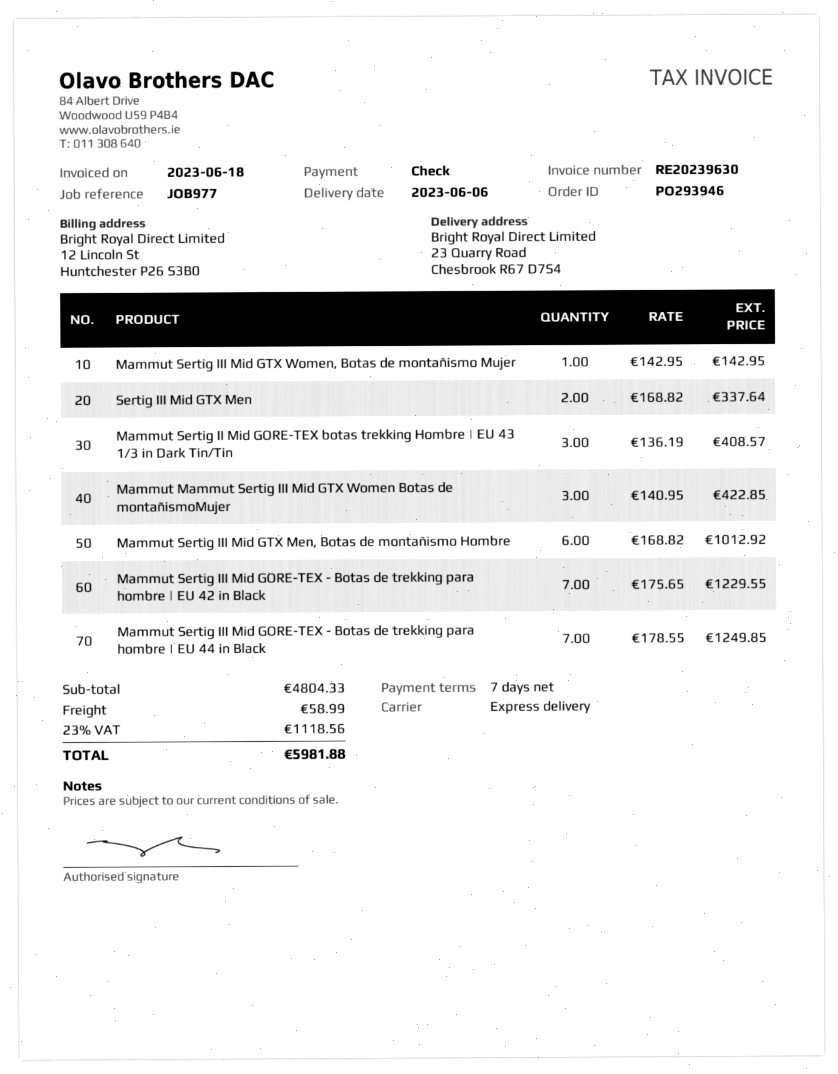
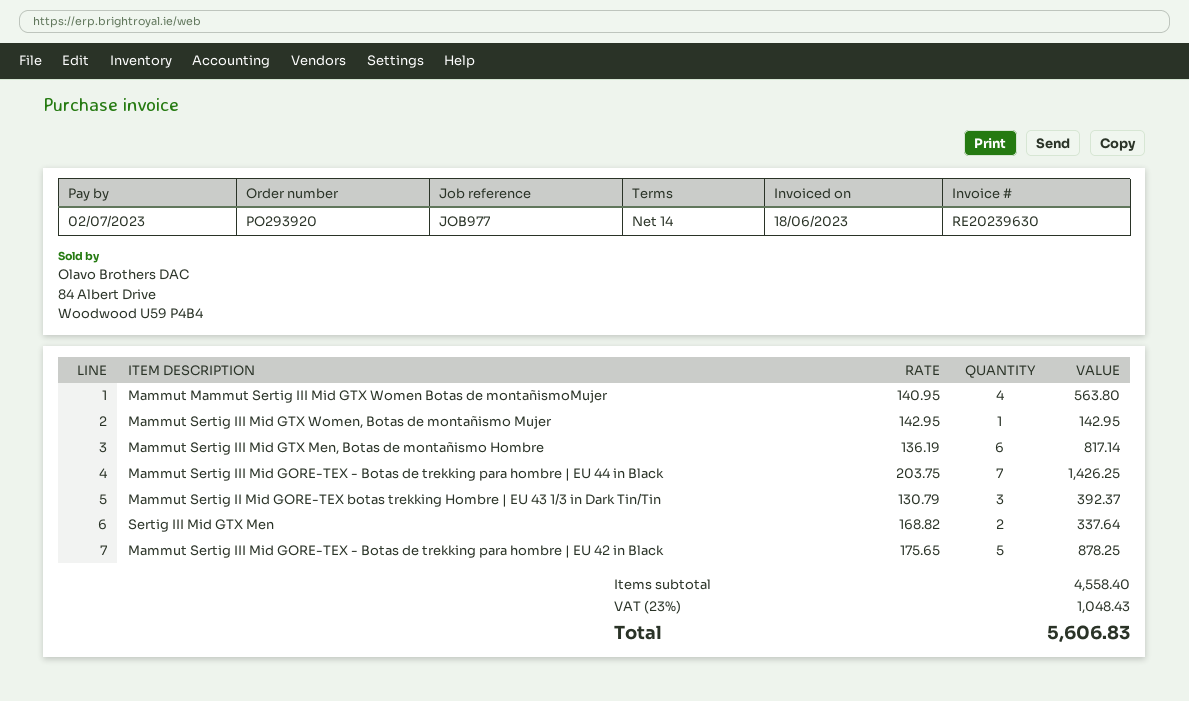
order number: PO293946 -> PO293920
payment terms: 7 days -> 14 days
Mammut Sertig II Mid GORE-TEX botas trekking Hombre | EU 43 1/3 in Dark Tin/Tin: 3 x 136.19 = 408.57 -> 3 x 130.79 = 392.37
Mammut Mammut Sertig III Mid GTX Women Botas de montañismoMujer: 3 x 140.95 = 422.85 -> 4 x 140.95 = 563.80
Mammut Sertig III Mid GTX Men, Botas de montañismo Hombre: 6 x 168.82 = 1012.92 -> 6 x 136.19 = 817.14
Mammut Sertig III Mid GORE-TEX - Botas de trekking para hombre | EU 42 in Black: 7 x 175.65 = 1229.55 -> 5 x 175.65 = 878.25
Mammut Sertig III Mid GORE-TEX - Botas de trekking para hombre | EU 44 in Black: 7 x 178.55 = 1249.85 -> 7 x 203.75 = 1426.25
subtotal: 4804.33 -> 4558.40
shipping: 58.99 -> none
tax: 23% = 1118.56 -> 23% = 1048.43
total: 5981.88 -> 5606.83

